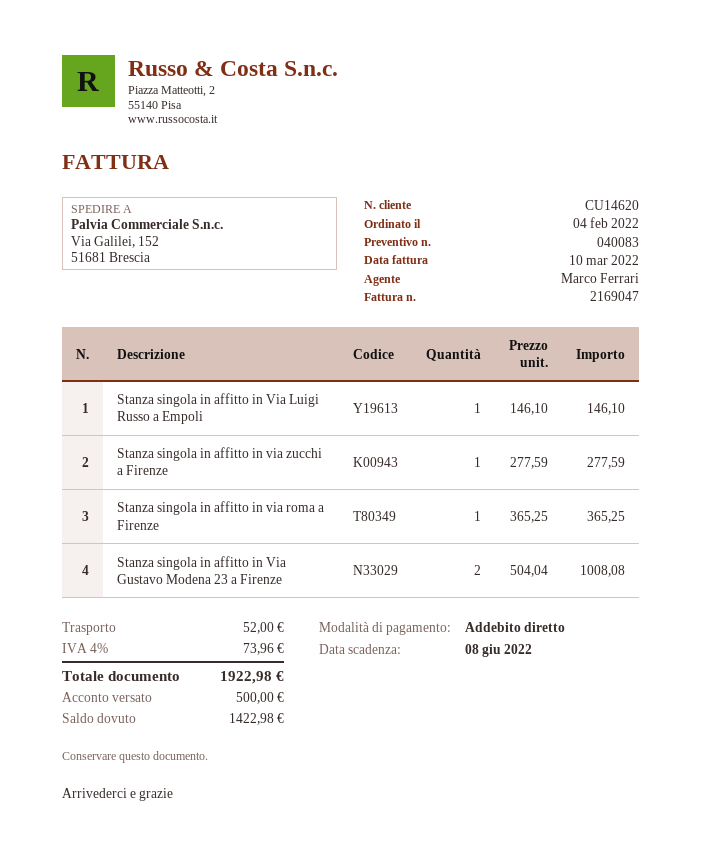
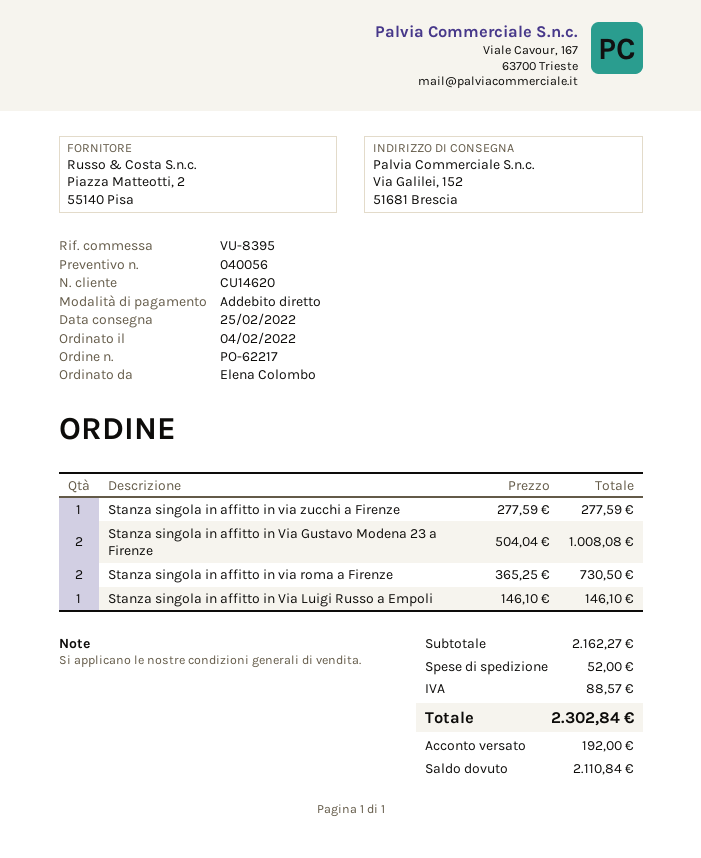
quote number: 040083 -> 040056
Stanza singola in affitto in via roma a Firenze: 1 x 365.25 = 365.25 -> 2 x 365.25 = 730.50
tax: 73.96 -> 88.57
total: 1922.98 -> 2302.84
deposit: 500.00 -> 192.00
balance: 1422.98 -> 2110.84

